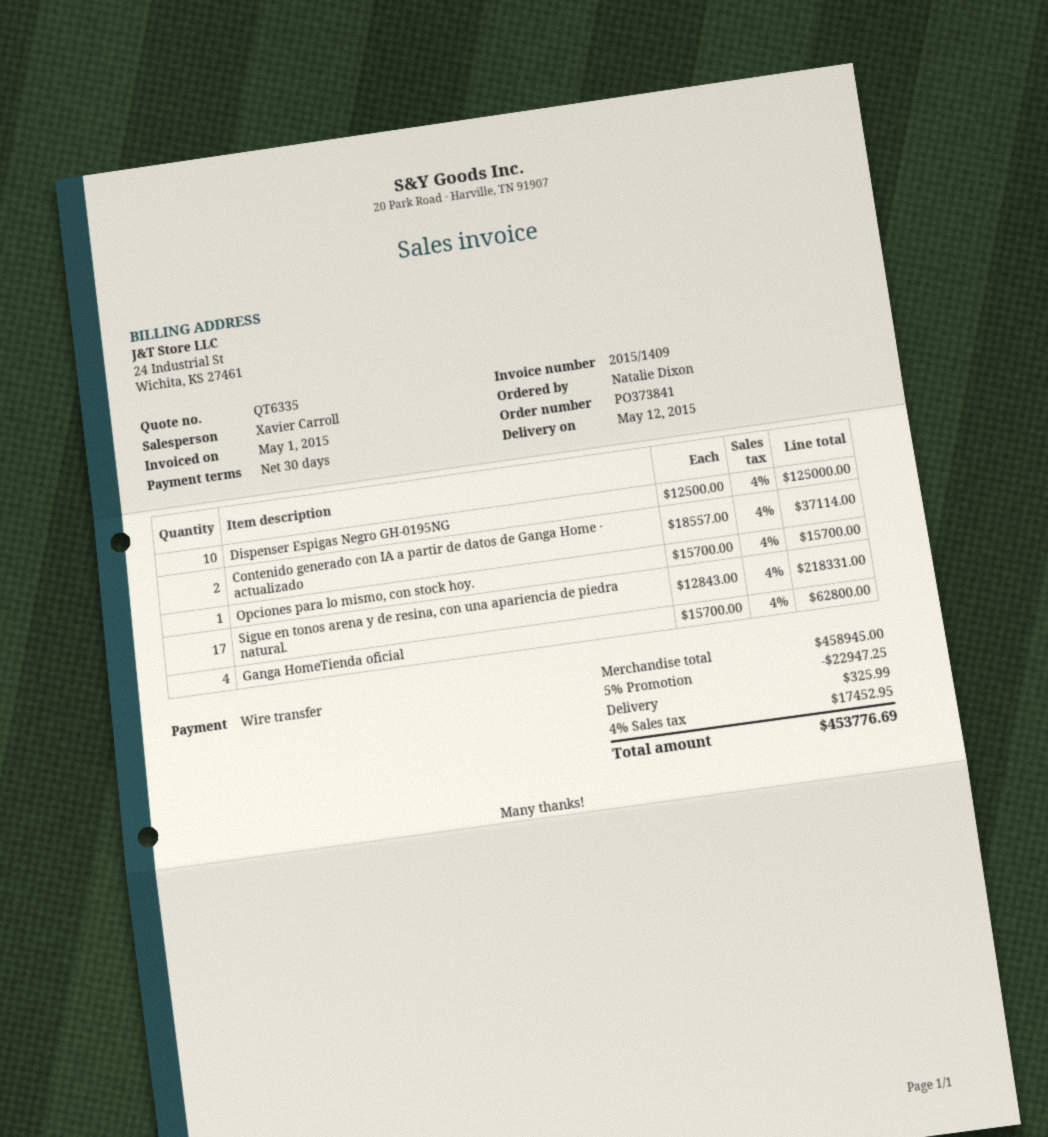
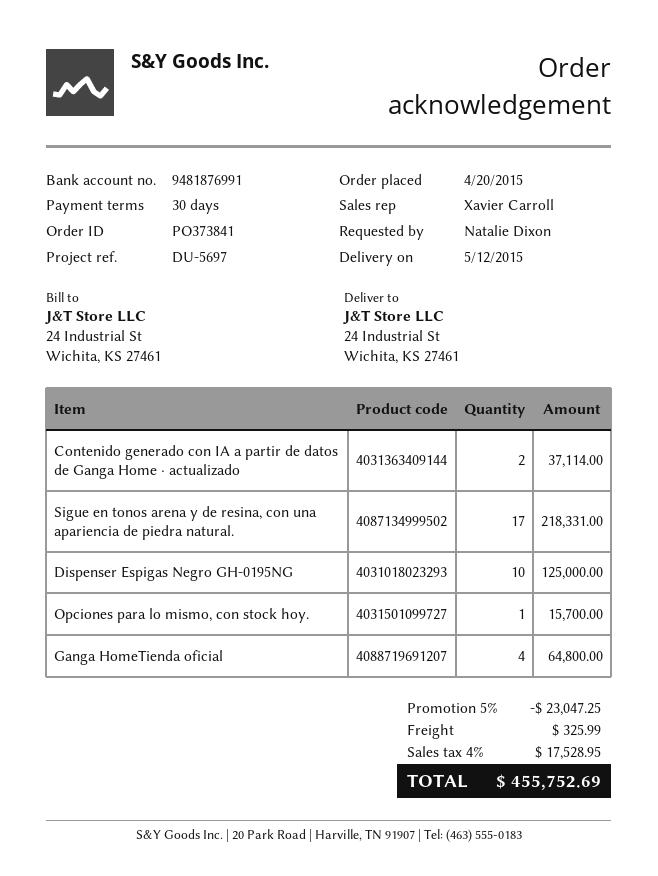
Ganga HomeTienda oficial: 4 for 62800.00 -> 4 for 64800.00
discount: 5% = 22947.25 -> 5% = 23047.25
tax: 4% = 17452.95 -> 4% = 17528.95
total: 453776.69 -> 455752.69

